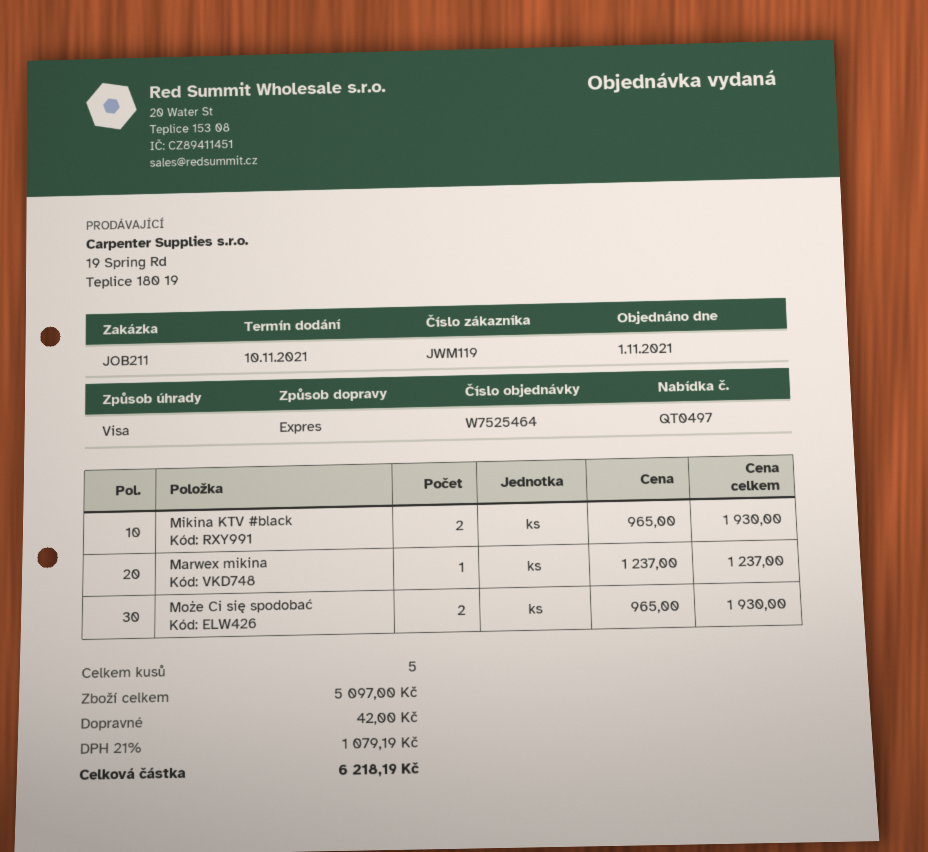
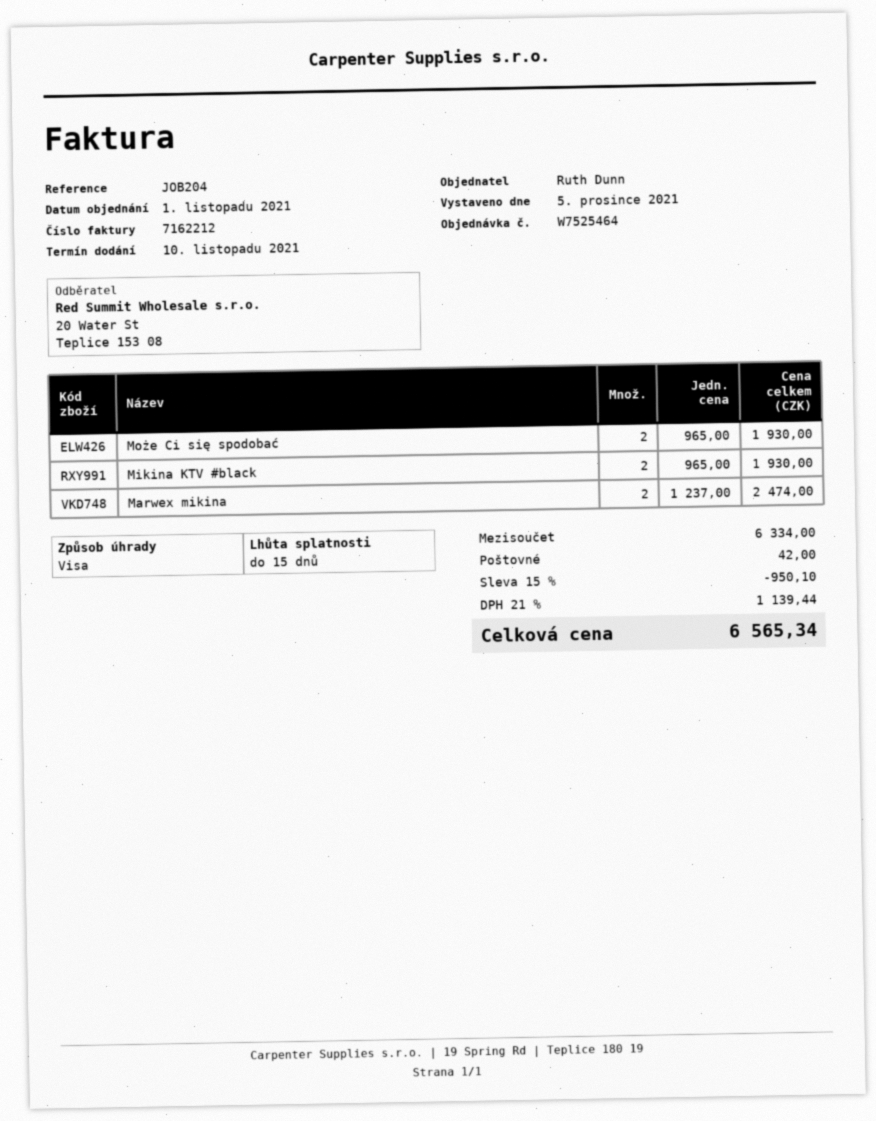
reference: JOB211 -> JOB204
Marwex mikina: 1 x 1237.00 = 1237.00 -> 2 x 1237.00 = 2474.00
subtotal: 5097.00 -> 6334.00
discount: none -> 15% = 950.10
tax: 21% = 1079.19 -> 21% = 1139.44
total: 6218.19 -> 6565.34

